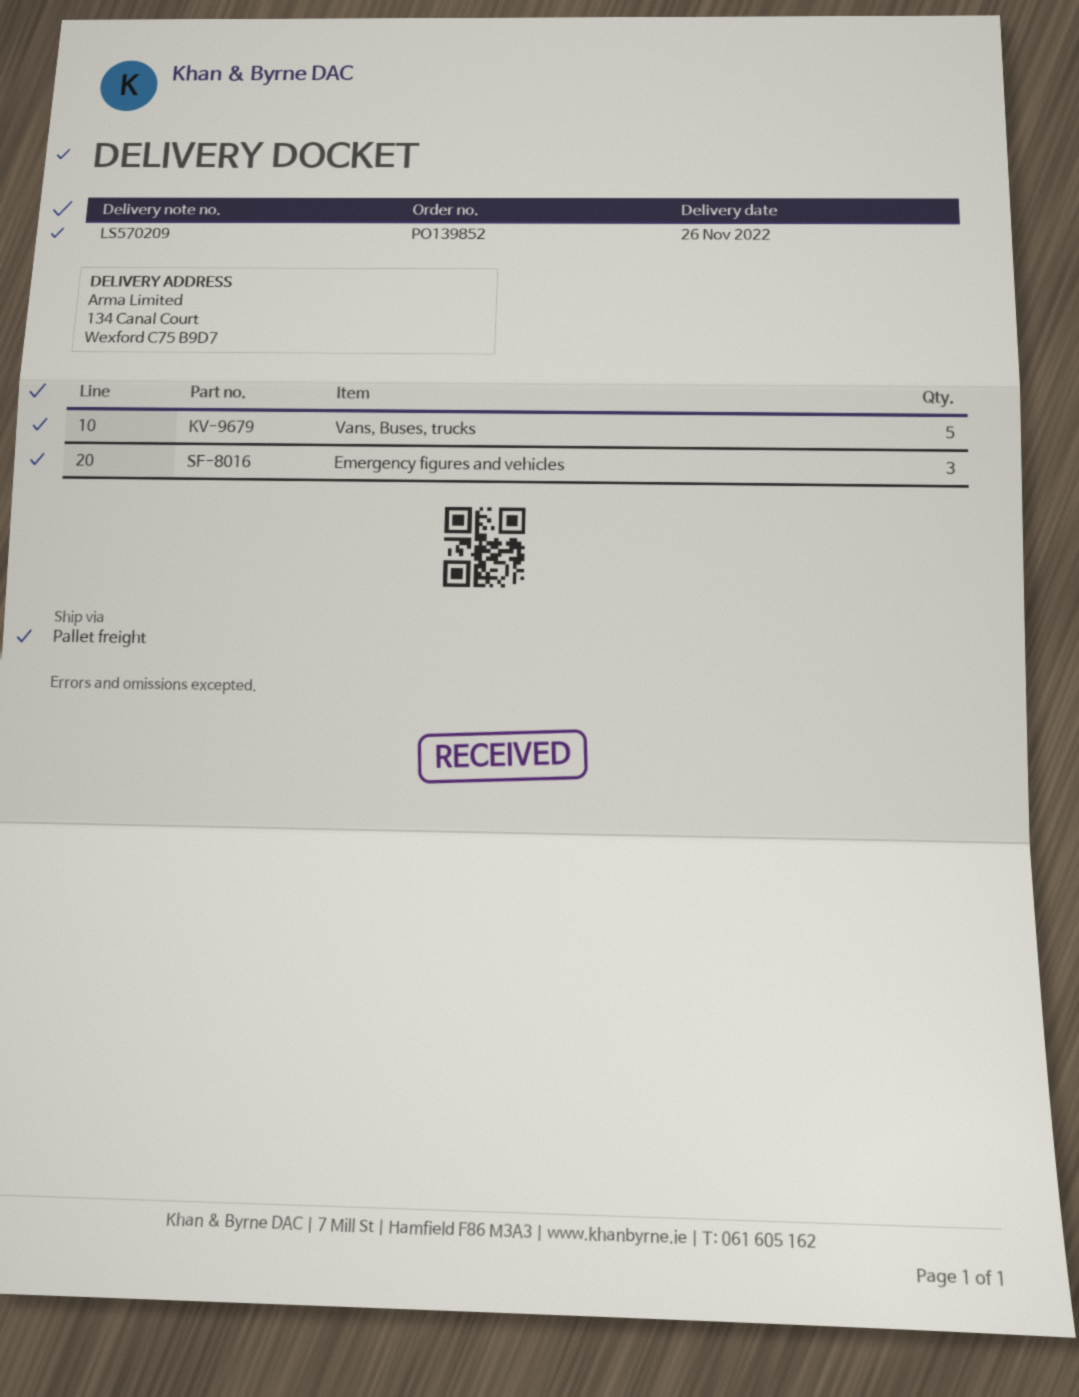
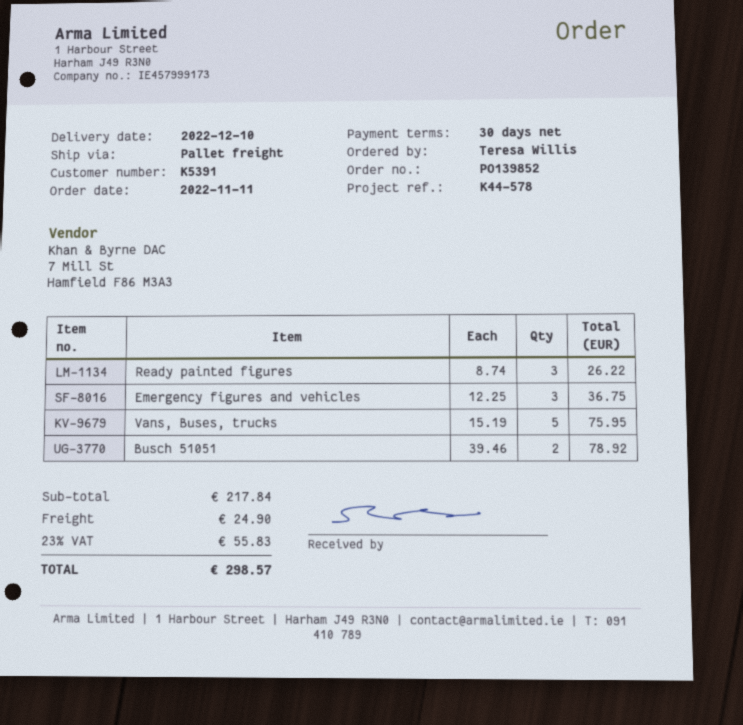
delivery date: 2022-11-26 -> 2022-12-10
Ready painted figures: none -> 3
Busch 51051: none -> 2

